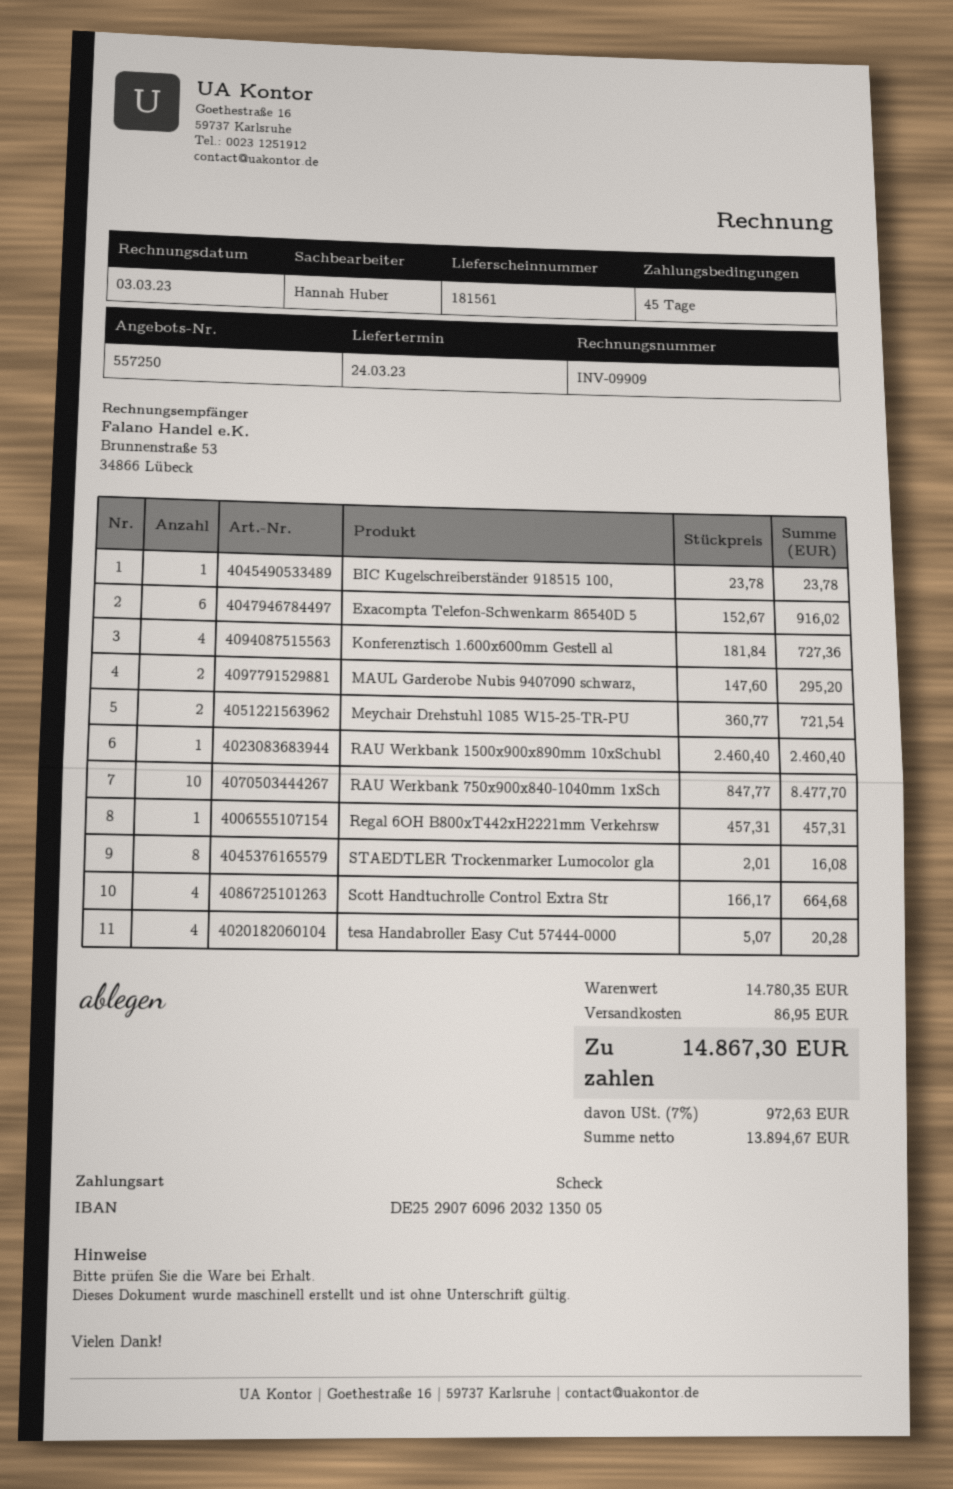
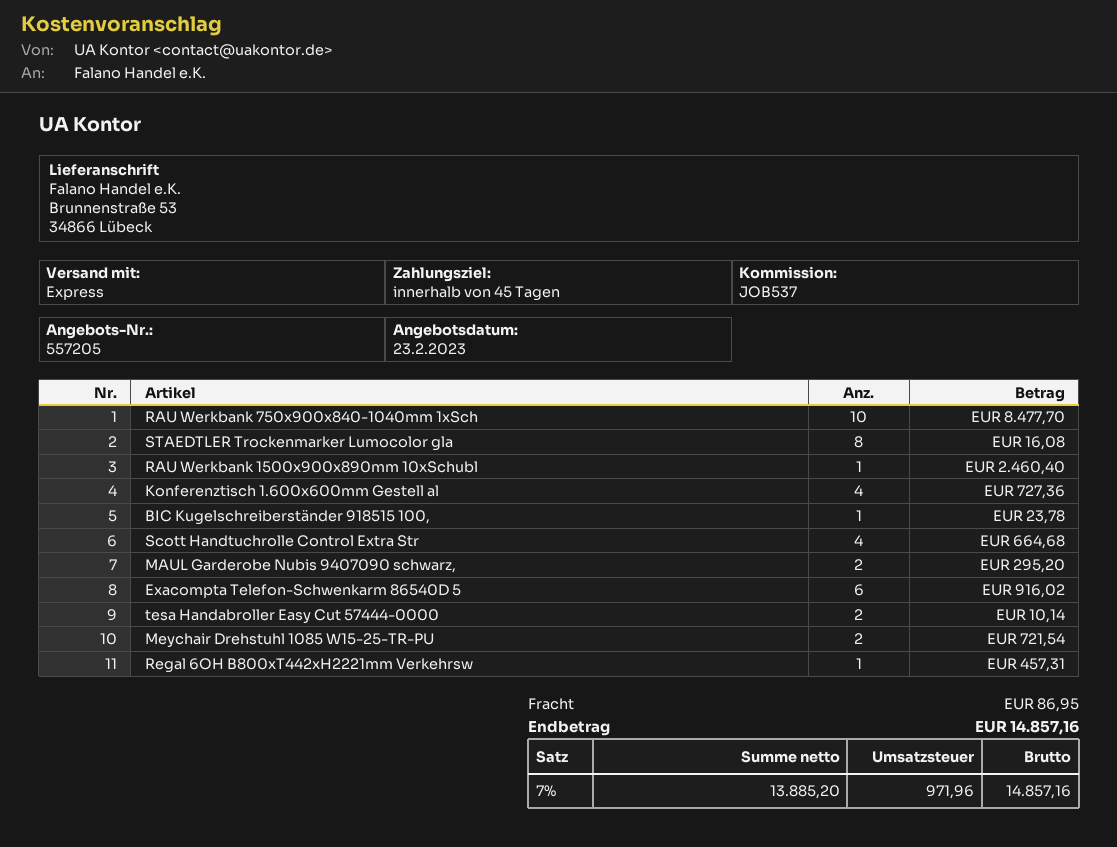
quote number: 557250 -> 557205
tesa Handabroller Easy Cut 57444-0000: 4 for 20.28 -> 2 for 10.14
net: 13894.67 -> 13885.20
tax: 7% = 972.63 -> 7% = 971.96
total: 14867.30 -> 14857.16

